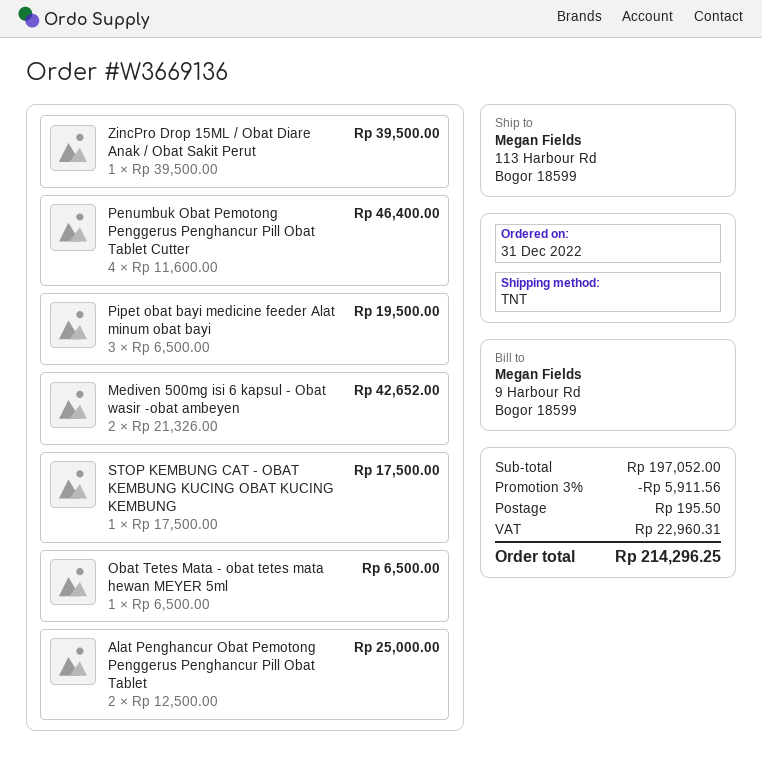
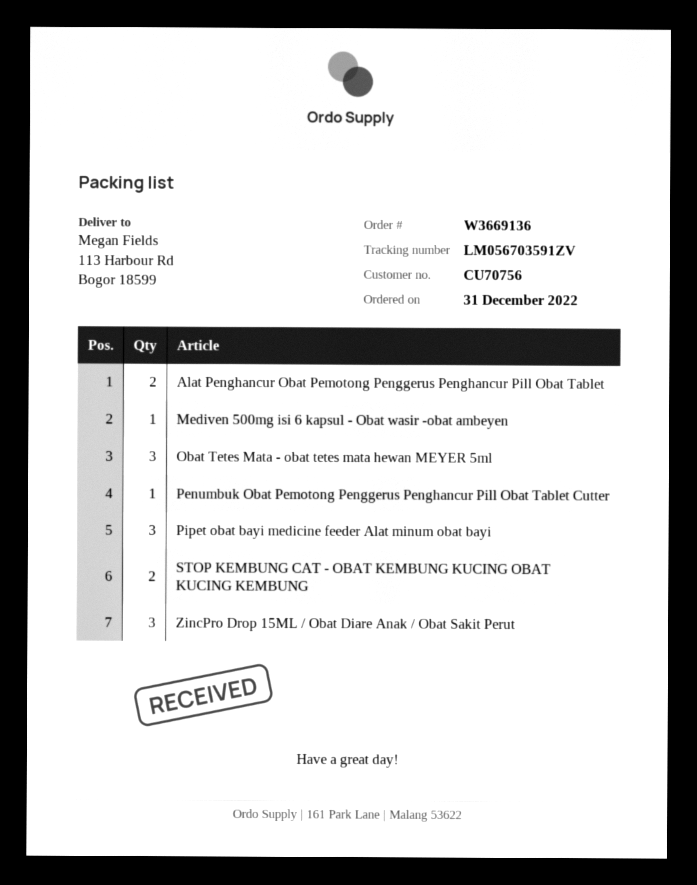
ZincPro Drop 15ML / Obat Diare Anak / Obat Sakit Perut: 1 -> 3
Penumbuk Obat Pemotong Penggerus Penghancur Pill Obat Tablet Cutter: 4 -> 1
Mediven 500mg isi 6 kapsul - Obat wasir -obat ambeyen: 2 -> 1
STOP KEMBUNG CAT - OBAT KEMBUNG KUCING OBAT KUCING KEMBUNG: 1 -> 2
Obat Tetes Mata - obat tetes mata hewan MEYER 5ml: 1 -> 3

